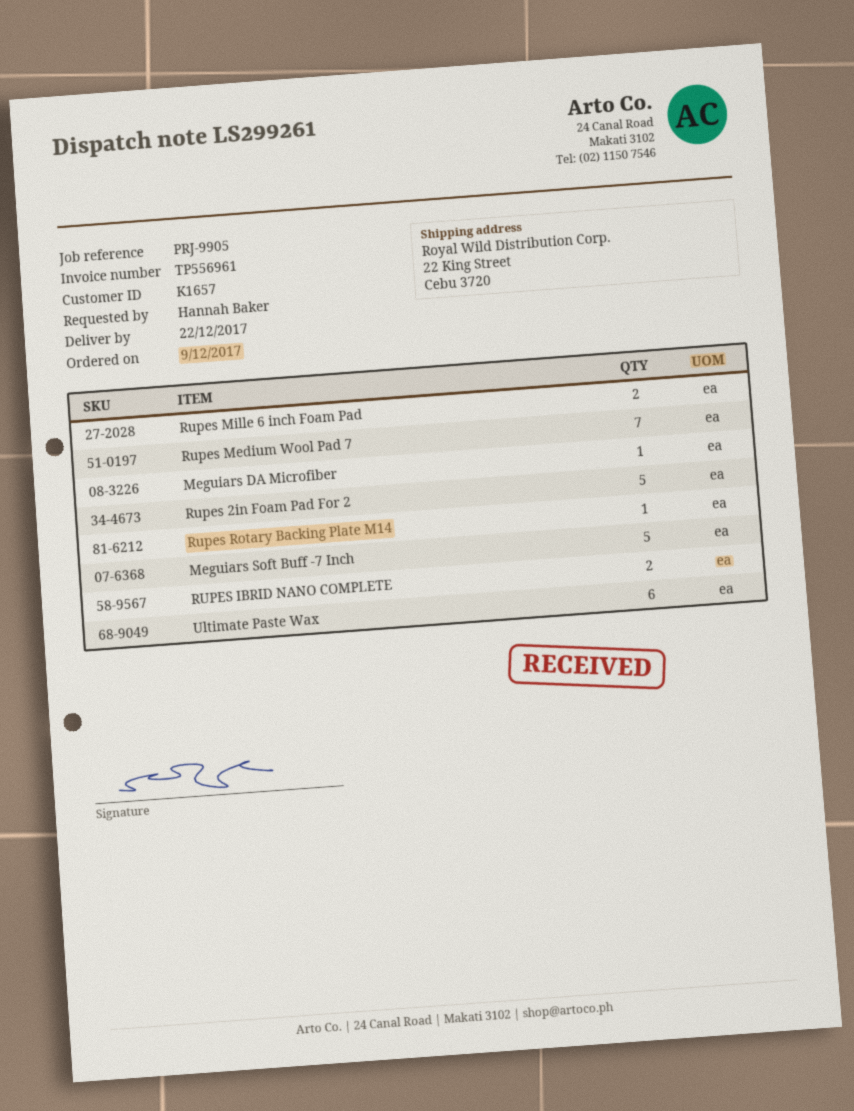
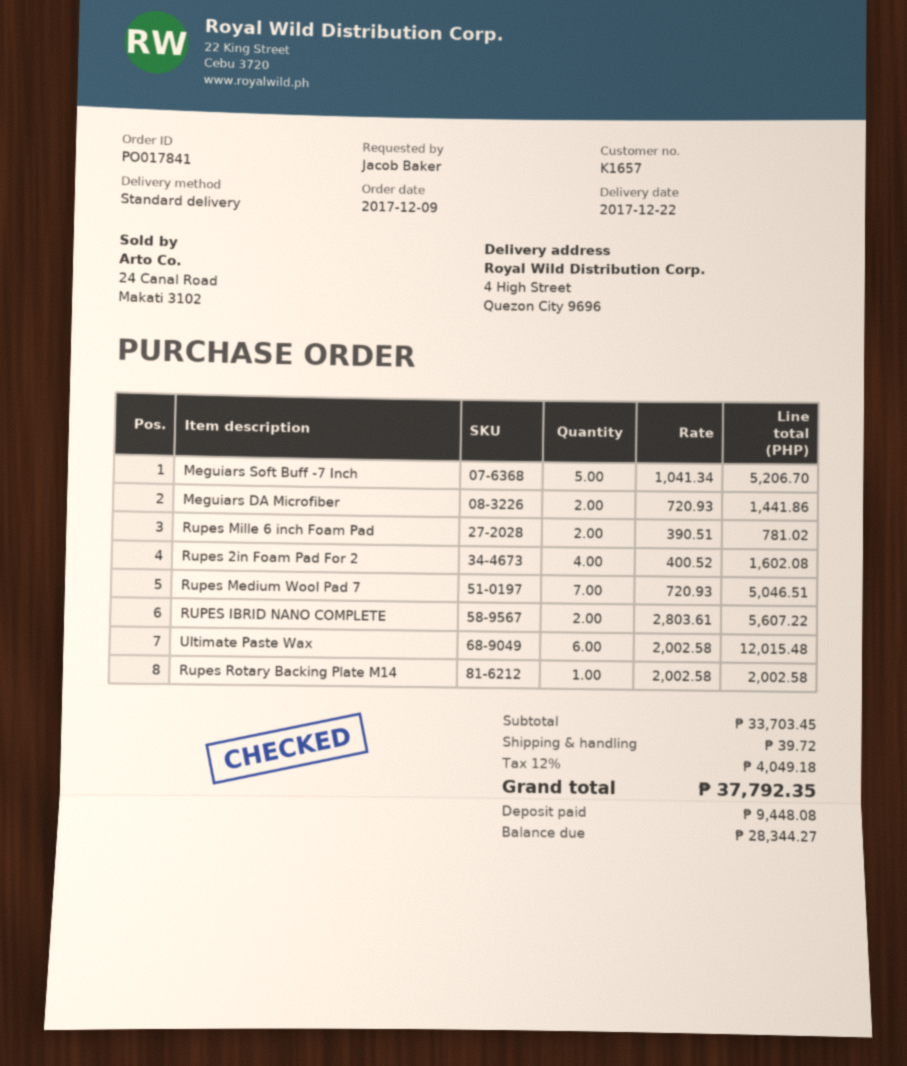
ordered by: Hannah Baker -> Jacob Baker
ship to: 22 King Street, Cebu 3720 -> 4 High Street, Quezon City 9696
Meguiars DA Microfiber: 1 -> 2
Rupes 2in Foam Pad For 2: 5 -> 4

